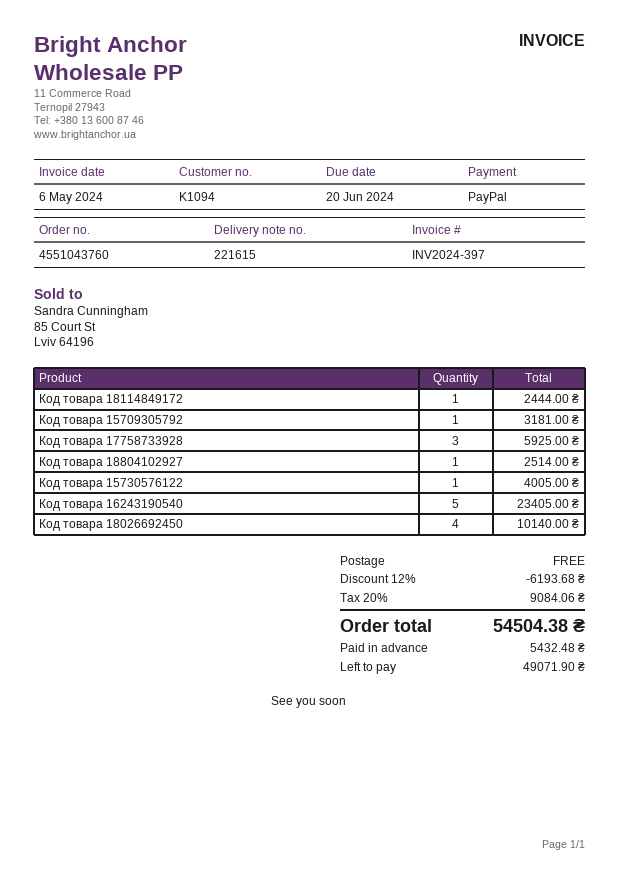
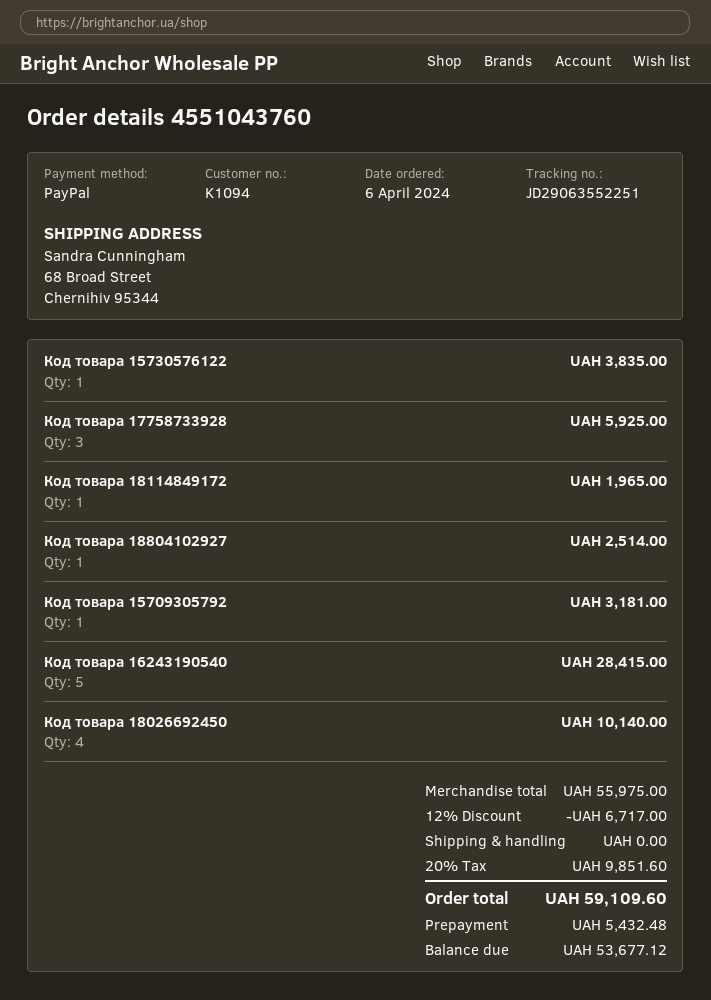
Код товара 18114849172: 1 for 2444.00 -> 1 for 1965.00
Код товара 15730576122: 1 for 4005.00 -> 1 for 3835.00
Код товара 16243190540: 5 for 23405.00 -> 5 for 28415.00
discount: 12% = 6193.68 -> 12% = 6717.00
tax: 20% = 9084.06 -> 20% = 9851.60
total: 54504.38 -> 59109.60
balance: 49071.90 -> 53677.12

